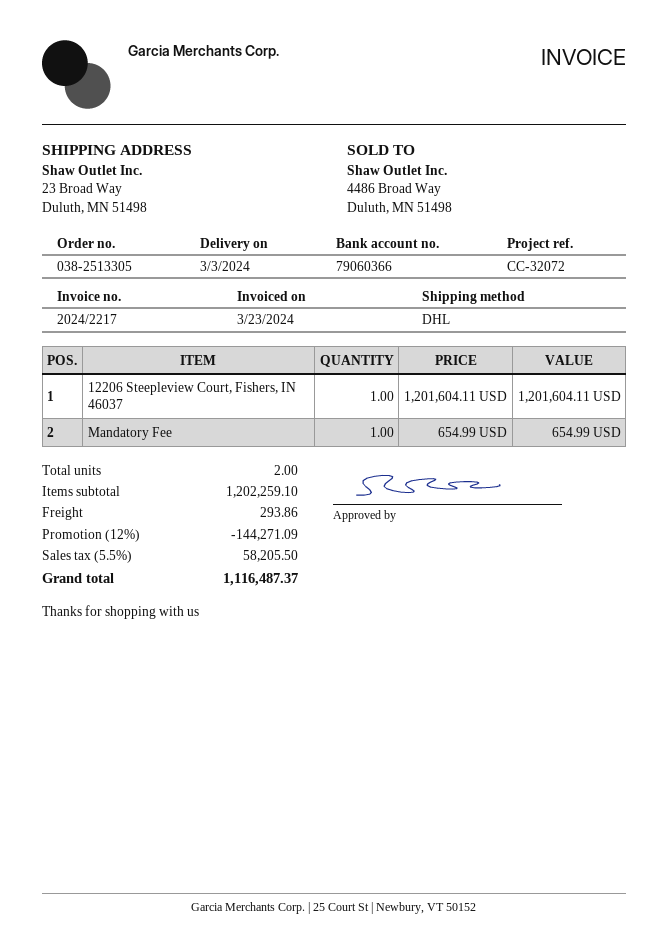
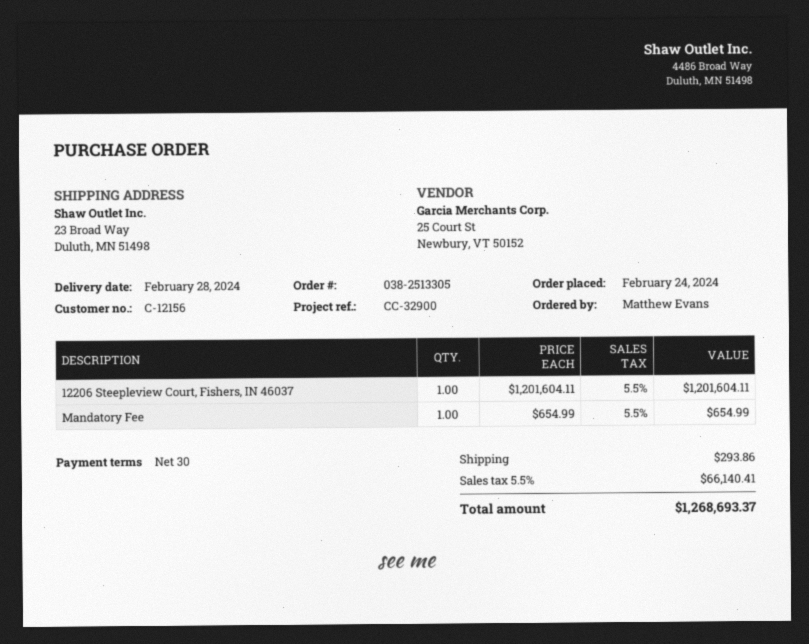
delivery date: 2024-03-03 -> 2024-02-28
reference: CC-32072 -> CC-32900
discount: 12% = 144271.09 -> none
tax: 5.5% = 58205.50 -> 5.5% = 66140.41
total: 1116487.37 -> 1268693.37

